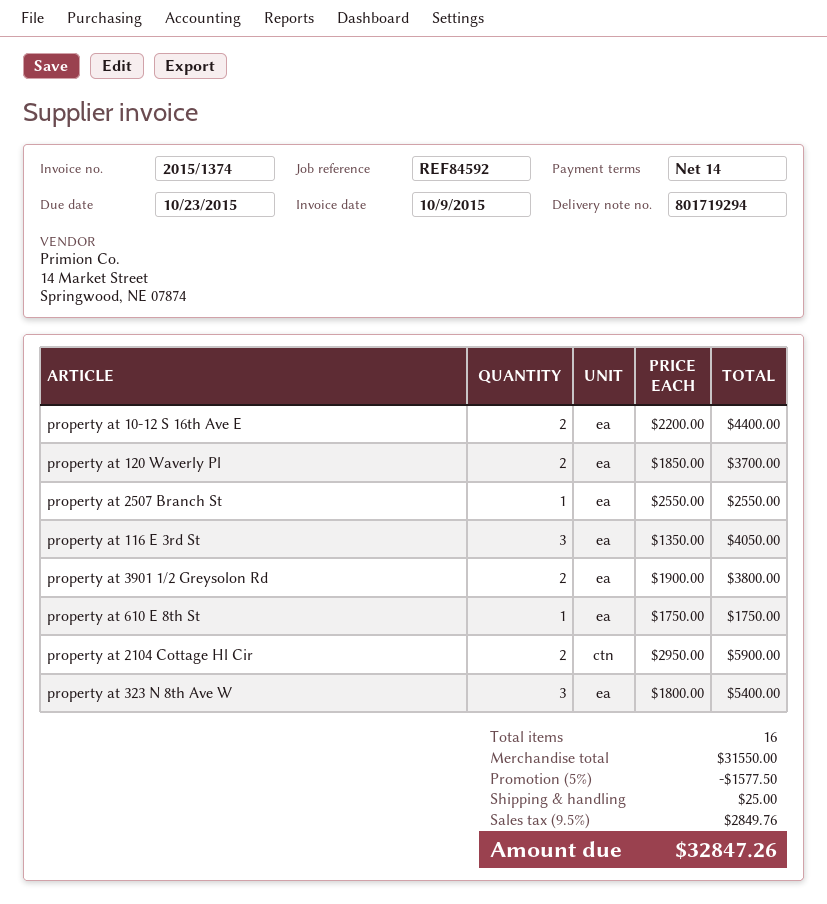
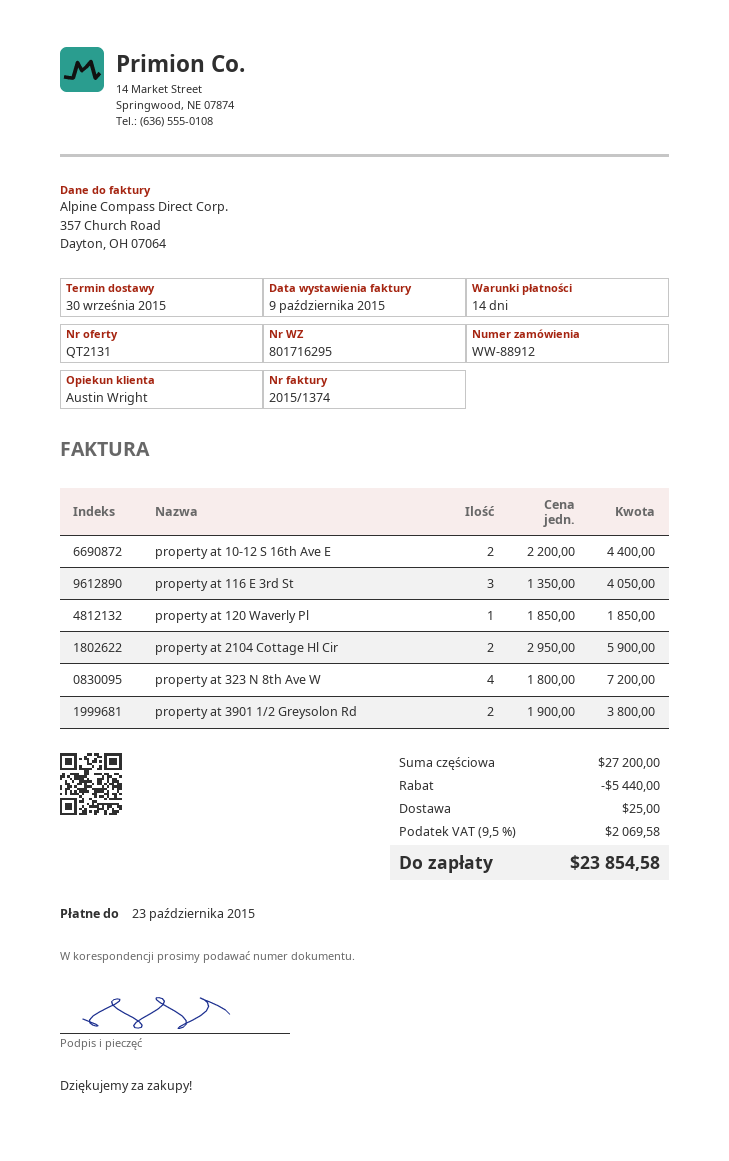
delivery note number: 801719294 -> 801716295
property at 120 Waverly Pl: 2 x 1850.00 = 3700.00 -> 1 x 1850.00 = 1850.00
property at 2507 Branch St: 1 x 2550.00 = 2550.00 -> none
property at 610 E 8th St: 1 x 1750.00 = 1750.00 -> none
property at 323 N 8th Ave W: 3 x 1800.00 = 5400.00 -> 4 x 1800.00 = 7200.00
subtotal: 31550.00 -> 27200.00
discount: 1577.50 -> 5440.00
tax: 9.5% = 2849.76 -> 9.5% = 2069.58
total: 32847.26 -> 23854.58

